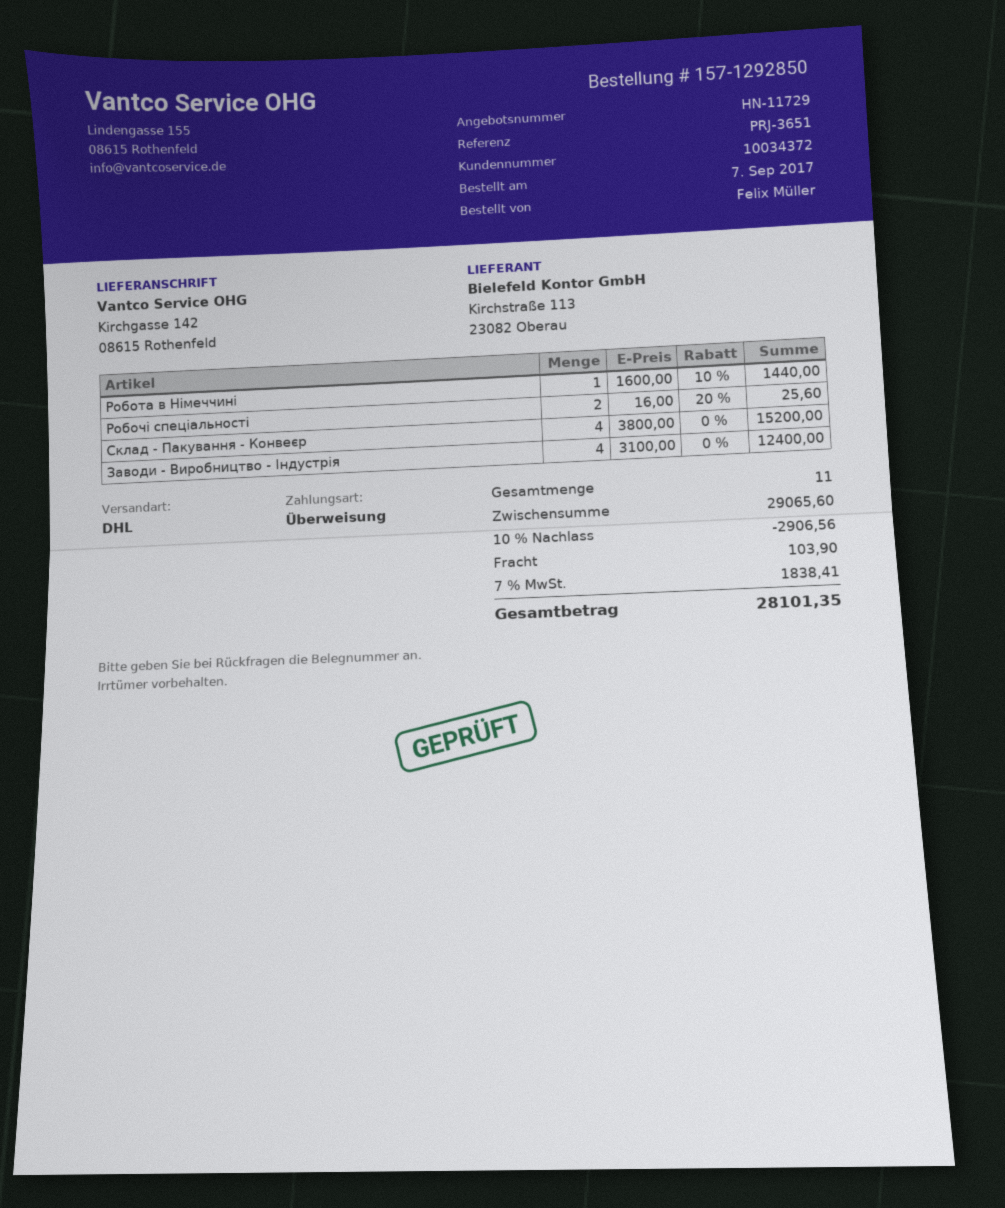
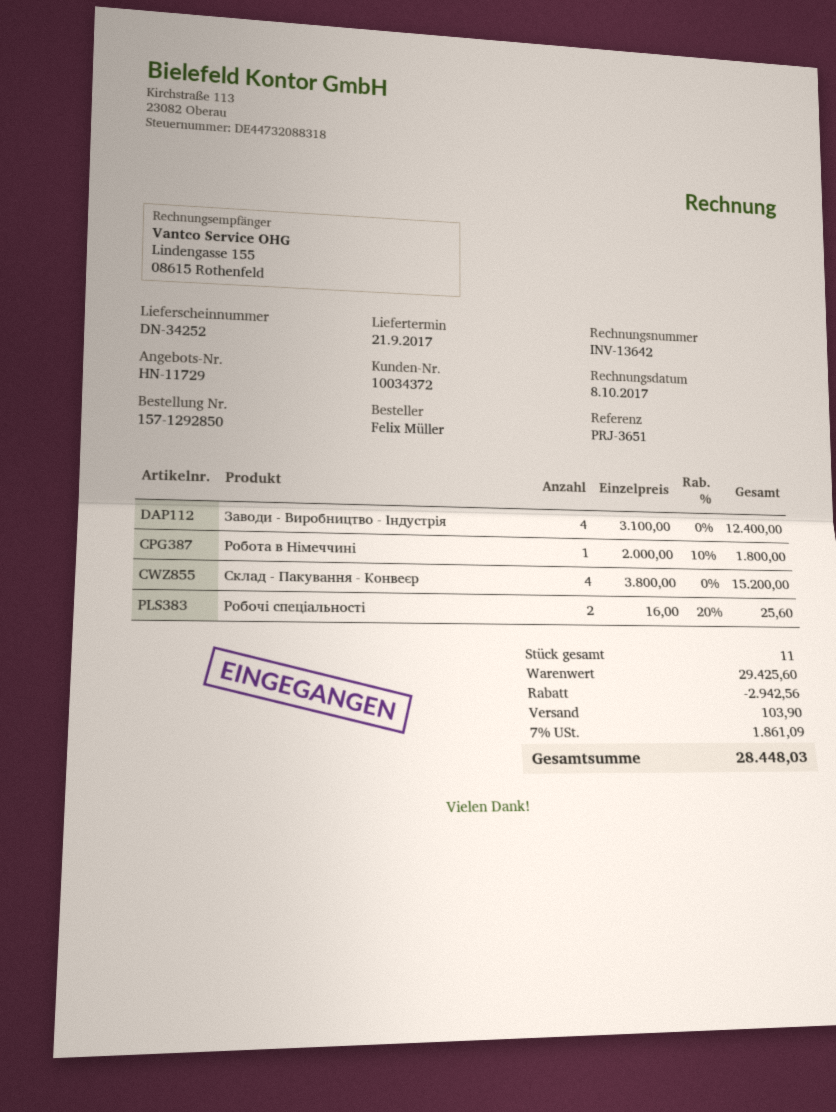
Робота в Німеччині: 1 x 1600.00 - 10% = 1440.00 -> 1 x 2000.00 - 10% = 1800.00
subtotal: 29065.60 -> 29425.60
discount: 2906.56 -> 2942.56
tax: 7% = 1838.41 -> 7% = 1861.09
total: 28101.35 -> 28448.03

